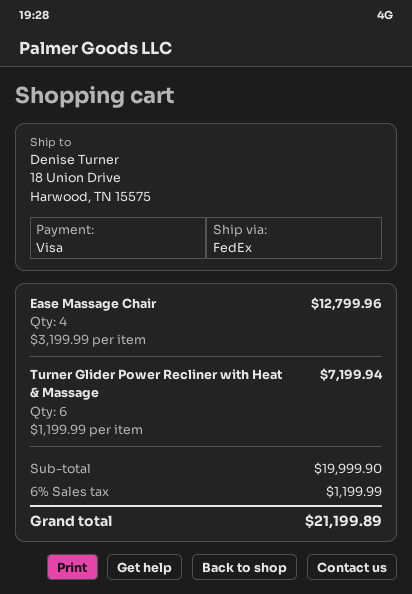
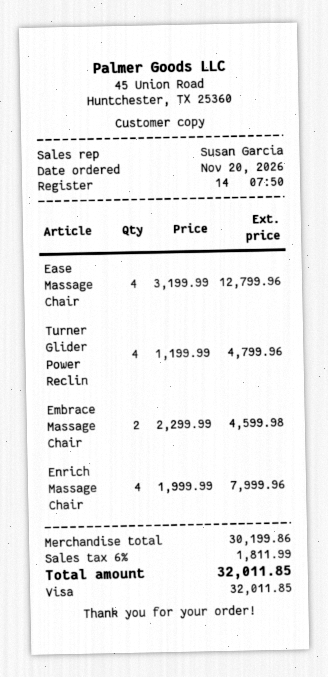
Turner Glider Power Recliner with Heat & Massage: 6 x 1199.99 = 7199.94 -> 4 x 1199.99 = 4799.96
Embrace Massage Chair: none -> 2 x 2299.99 = 4599.98
Enrich Massage Chair: none -> 4 x 1999.99 = 7999.96
subtotal: 19999.90 -> 30199.86
tax: 6% = 1199.99 -> 6% = 1811.99
total: 21199.89 -> 32011.85

